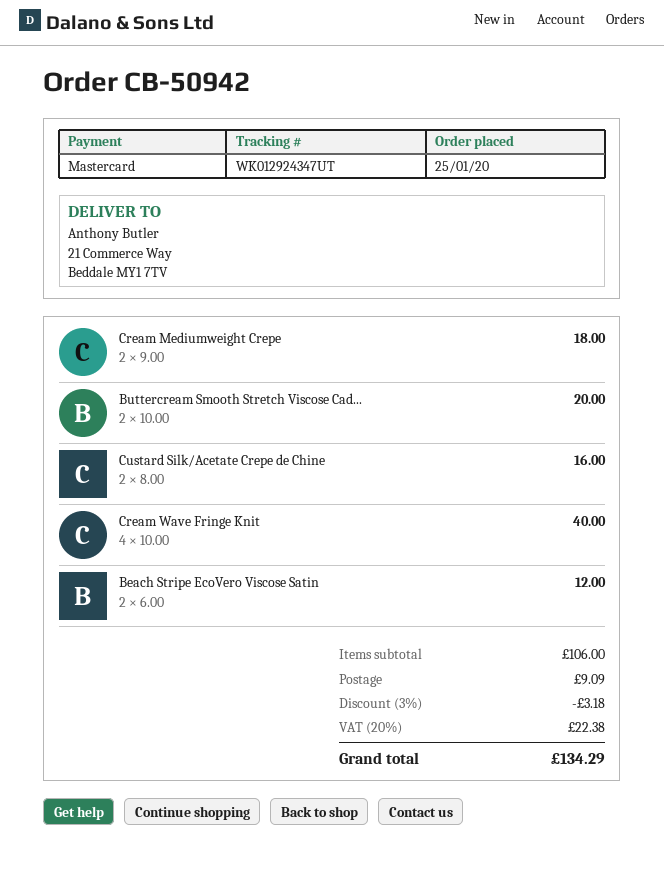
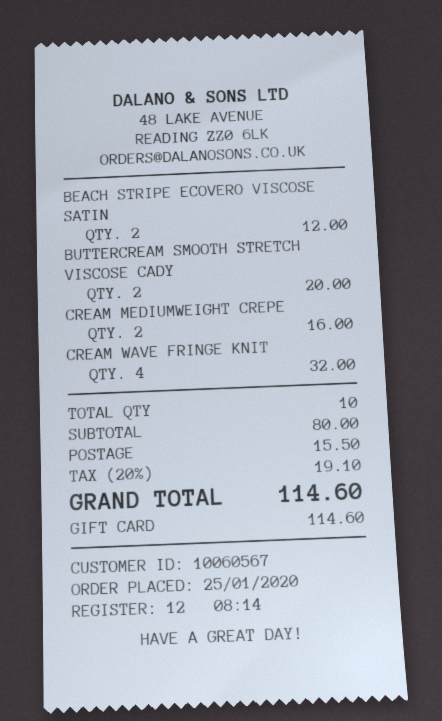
payment method: Mastercard -> gift card
Cream Mediumweight Crepe: 2 for 18.00 -> 2 for 16.00
Custard Silk/Acetate Crepe de Chine: 2 for 16.00 -> none
Cream Wave Fringe Knit: 4 for 40.00 -> 4 for 32.00
subtotal: 106.00 -> 80.00
discount: 3% = 3.18 -> none
shipping: 9.09 -> 15.50
tax: 20% = 22.38 -> 20% = 19.10
total: 134.29 -> 114.60

